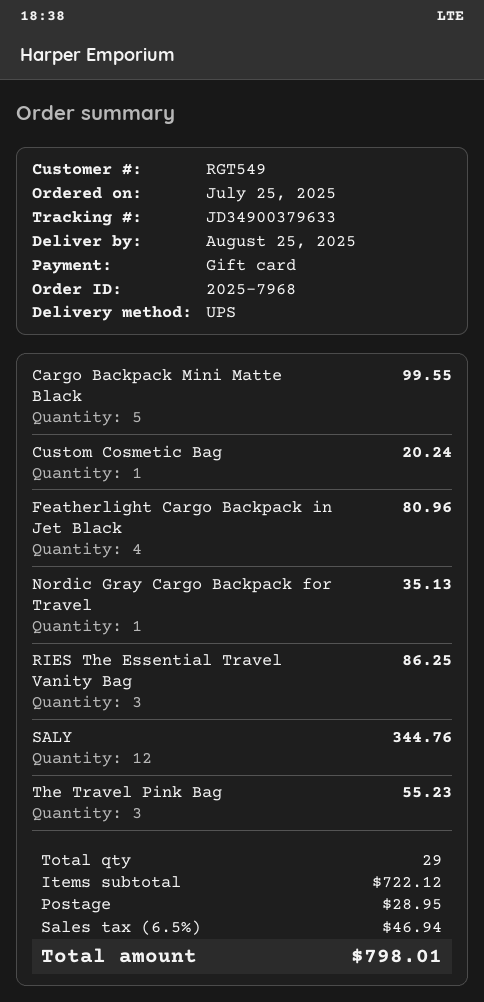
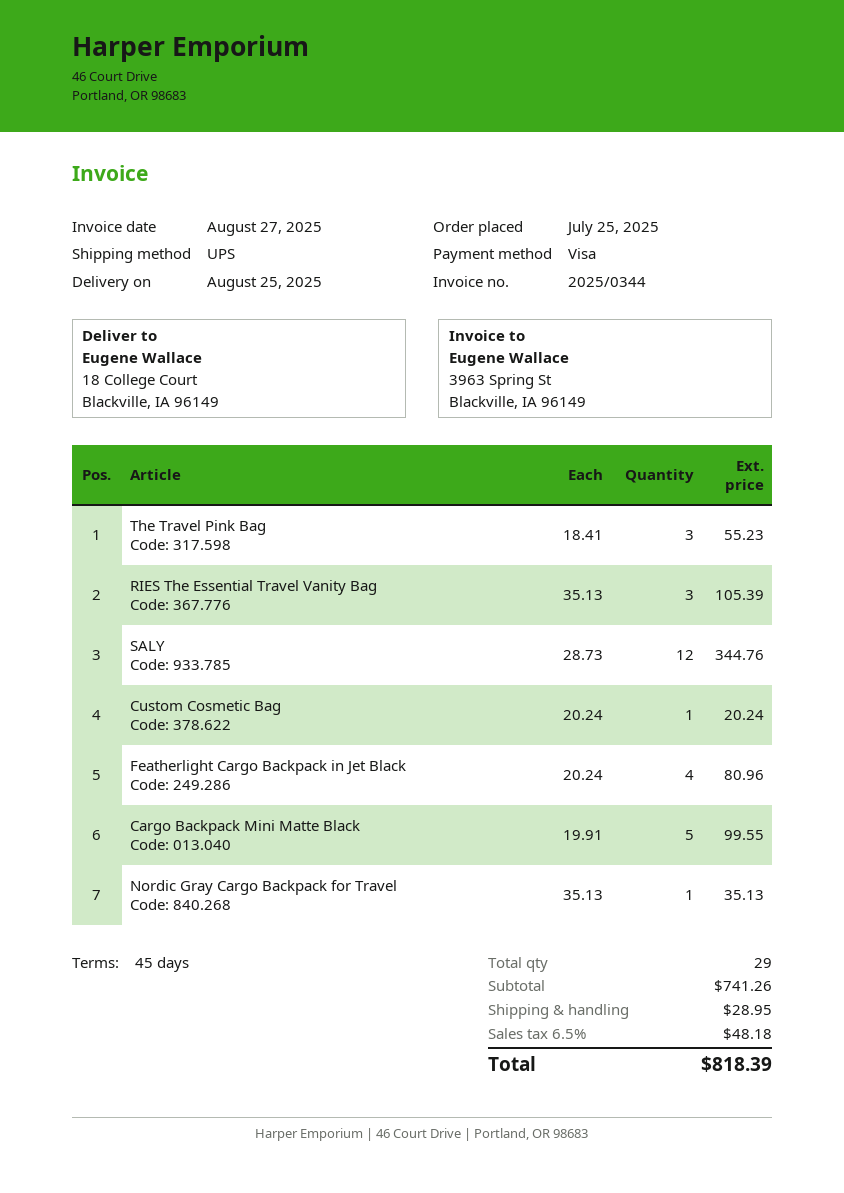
payment method: gift card -> Visa
RIES The Essential Travel Vanity Bag: 3 for 86.25 -> 3 for 105.39
subtotal: 722.12 -> 741.26
tax: 6.5% = 46.94 -> 6.5% = 48.18
total: 798.01 -> 818.39

